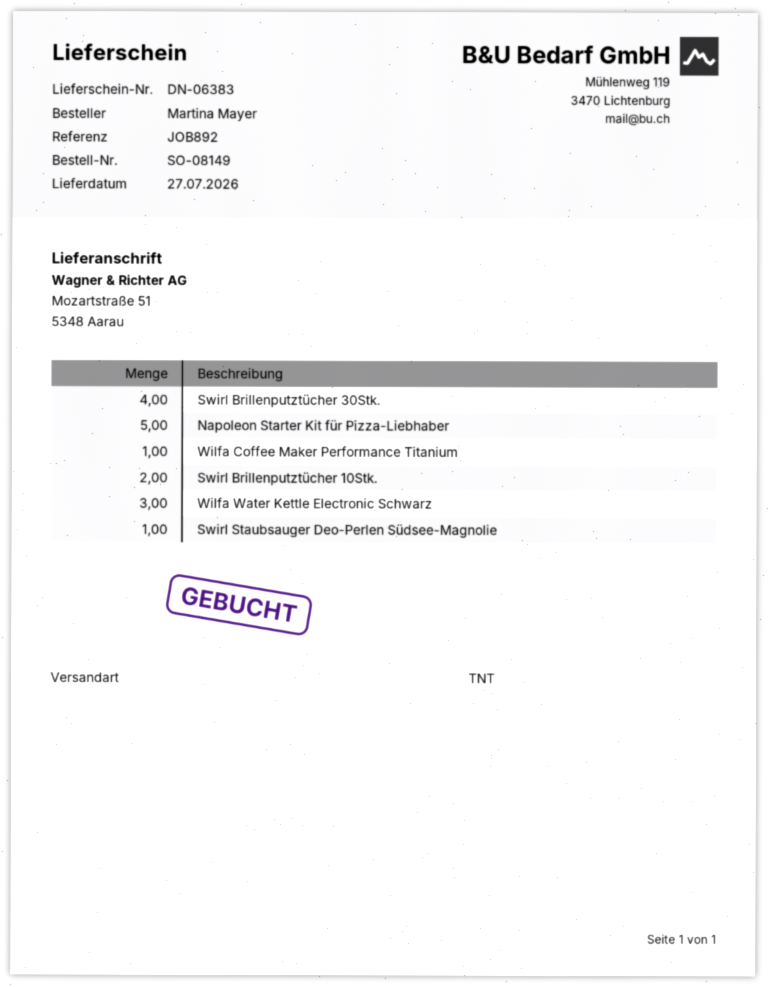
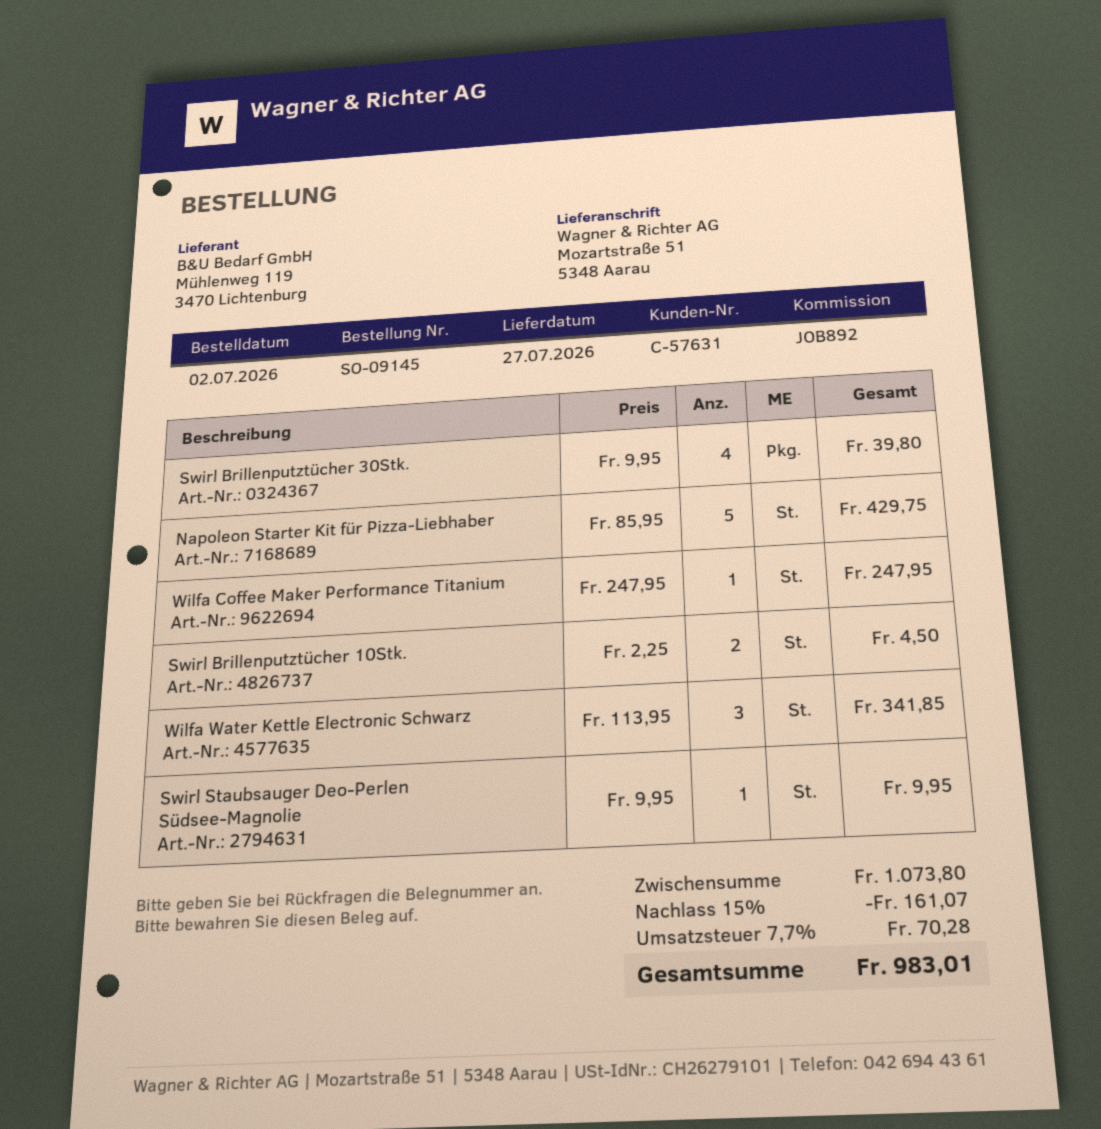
order number: SO-08149 -> SO-09145

